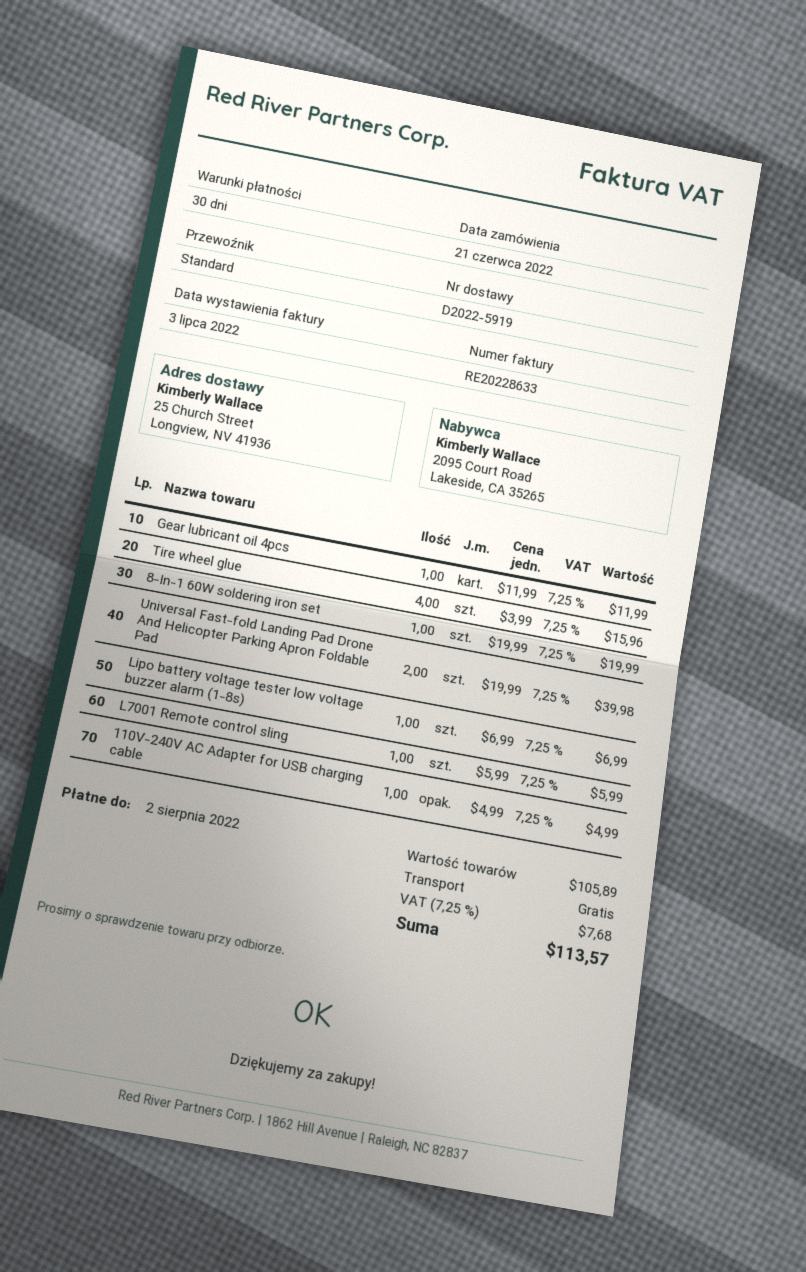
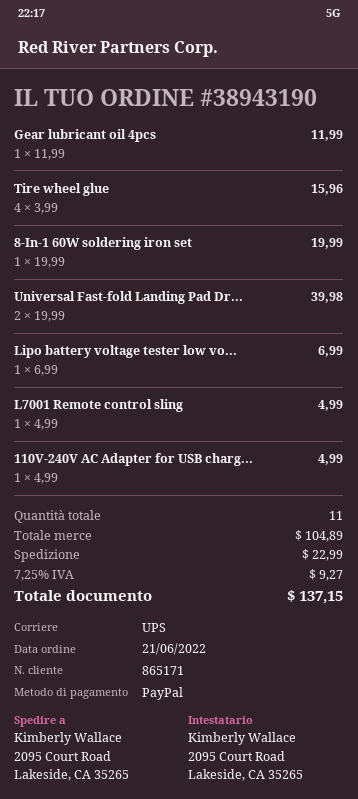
shipping method: standard -> UPS
ship to: 25 Church Street, Longview, NV 41936 -> 2095 Court Road, Lakeside, CA 35265
L7001 Remote control sling: 1 x 5.99 = 5.99 -> 1 x 4.99 = 4.99
subtotal: 105.89 -> 104.89
shipping: 0.00 -> 22.99
tax: 7.25% = 7.68 -> 7.25% = 9.27
total: 113.57 -> 137.15

